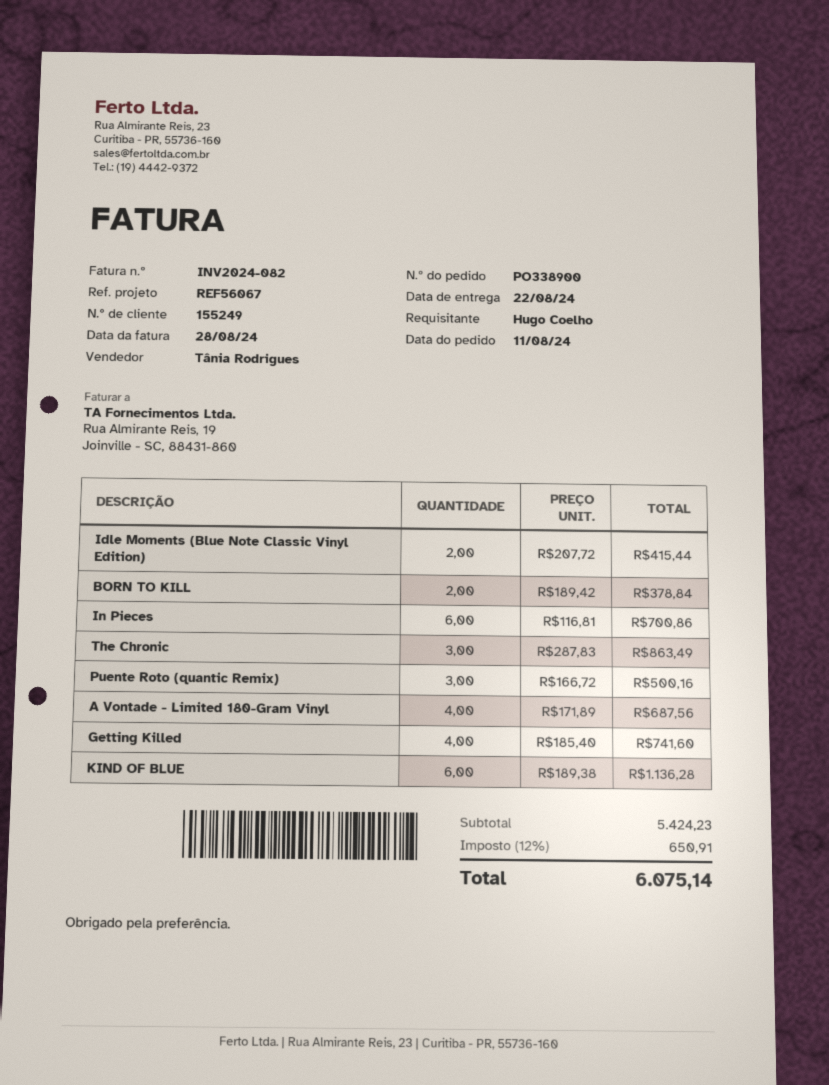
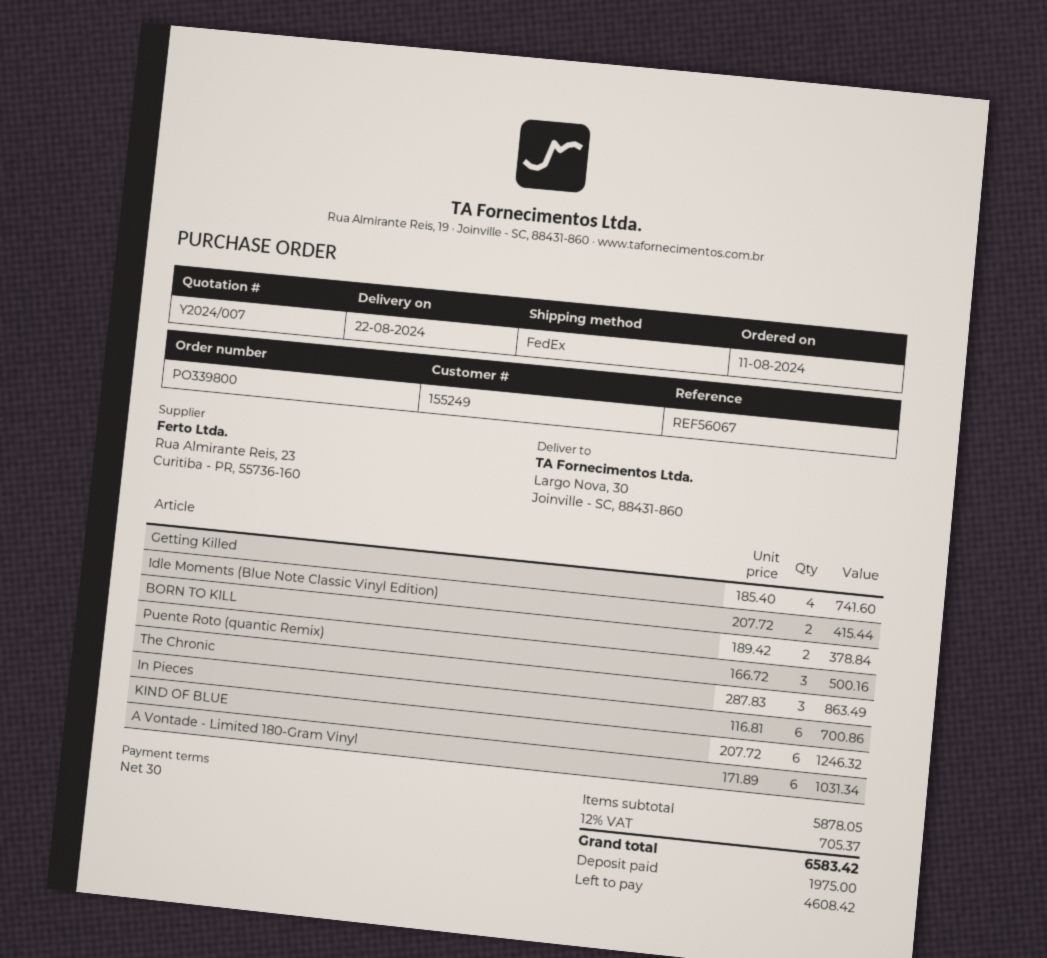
order number: PO338900 -> PO339800
A Vontade - Limited 180-Gram Vinyl: 4 x 171.89 = 687.56 -> 6 x 171.89 = 1031.34
KIND OF BLUE: 6 x 189.38 = 1136.28 -> 6 x 207.72 = 1246.32
subtotal: 5424.23 -> 5878.05
tax: 12% = 650.91 -> 12% = 705.37
total: 6075.14 -> 6583.42

